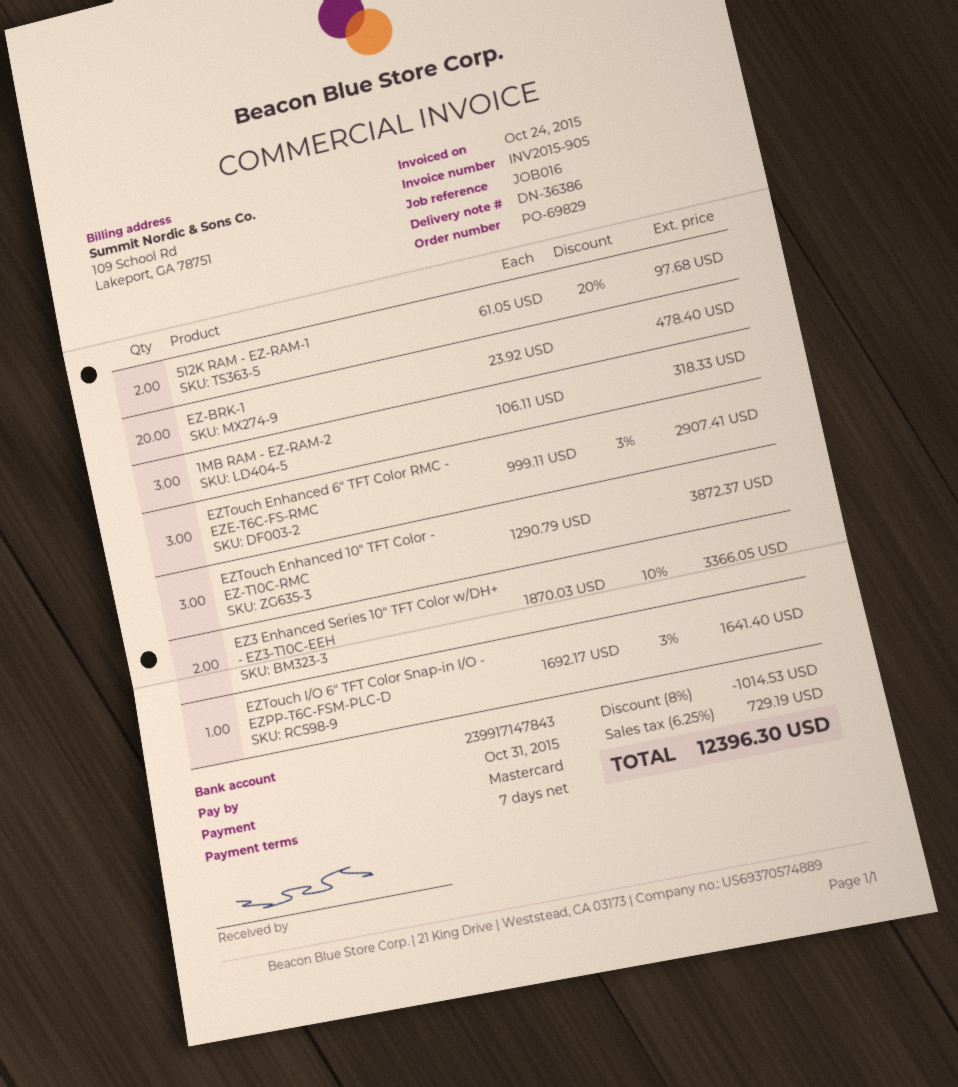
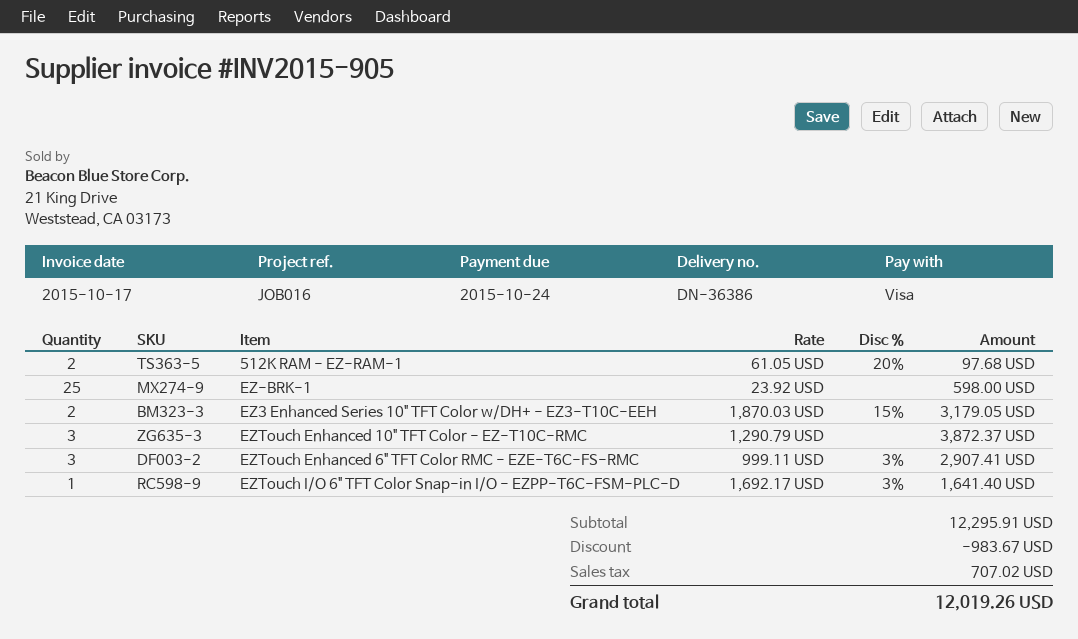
invoice date: 2015-10-24 -> 2015-10-17
due date: 2015-10-31 -> 2015-10-24
payment method: Mastercard -> Visa
EZ-BRK-1: 20 x 23.92 = 478.40 -> 25 x 23.92 = 598.00
1MB RAM - EZ-RAM-2: 3 x 106.11 = 318.33 -> none
EZ3 Enhanced Series 10" TFT Color w/DH+ - EZ3-T10C-EEH: 2 x 1870.03 - 10% = 3366.05 -> 2 x 1870.03 - 15% = 3179.05
discount: 1014.53 -> 983.67
tax: 729.19 -> 707.02
total: 12396.30 -> 12019.26

